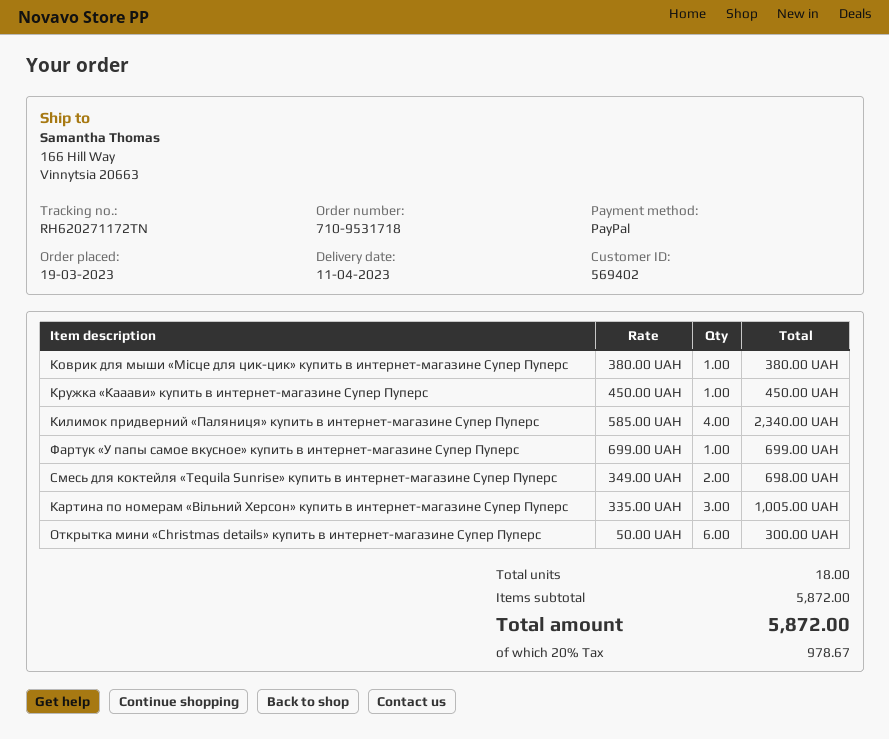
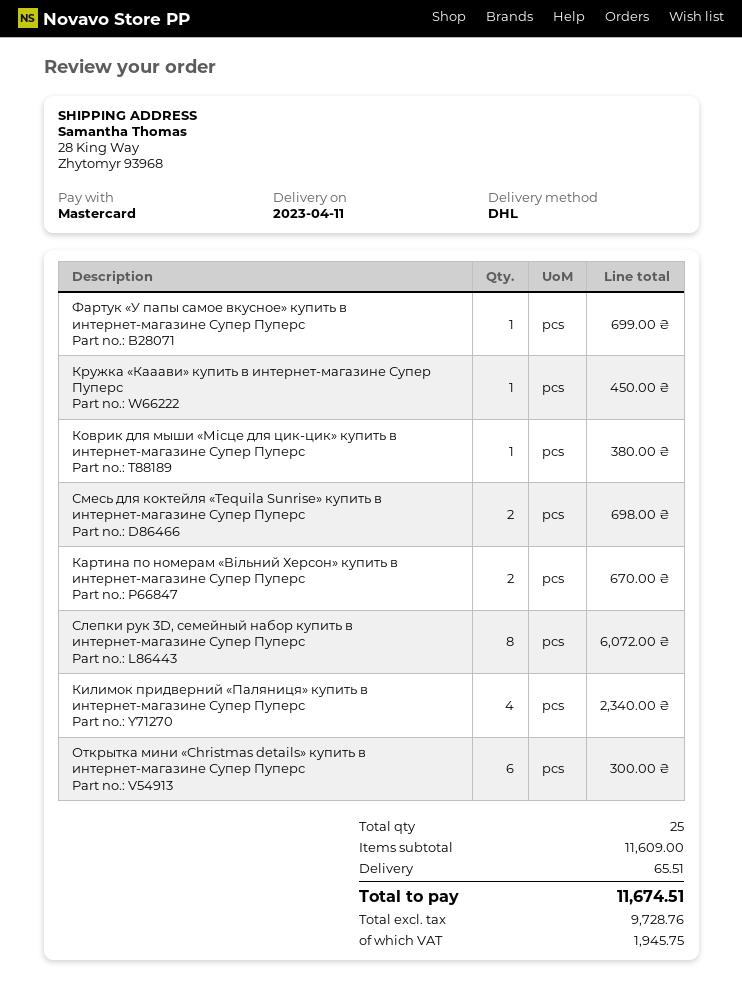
payment method: PayPal -> Mastercard
ship to: 166 Hill Way, Vinnytsia 20663 -> 28 King Way, Zhytomyr 93968
Картина по номерам «Вільний Херсон» купить в интернет-магазине Супер Пуперс: 3 for 1005.00 -> 2 for 670.00
Слепки рук 3D, семейный набор купить в интернет-магазине Супер Пуперс: none -> 8 for 6072.00
total quantity: 18 -> 25
subtotal: 5872.00 -> 11609.00
shipping: none -> 65.51
tax: 978.67 -> 1945.75
total: 5872.00 -> 11674.51

